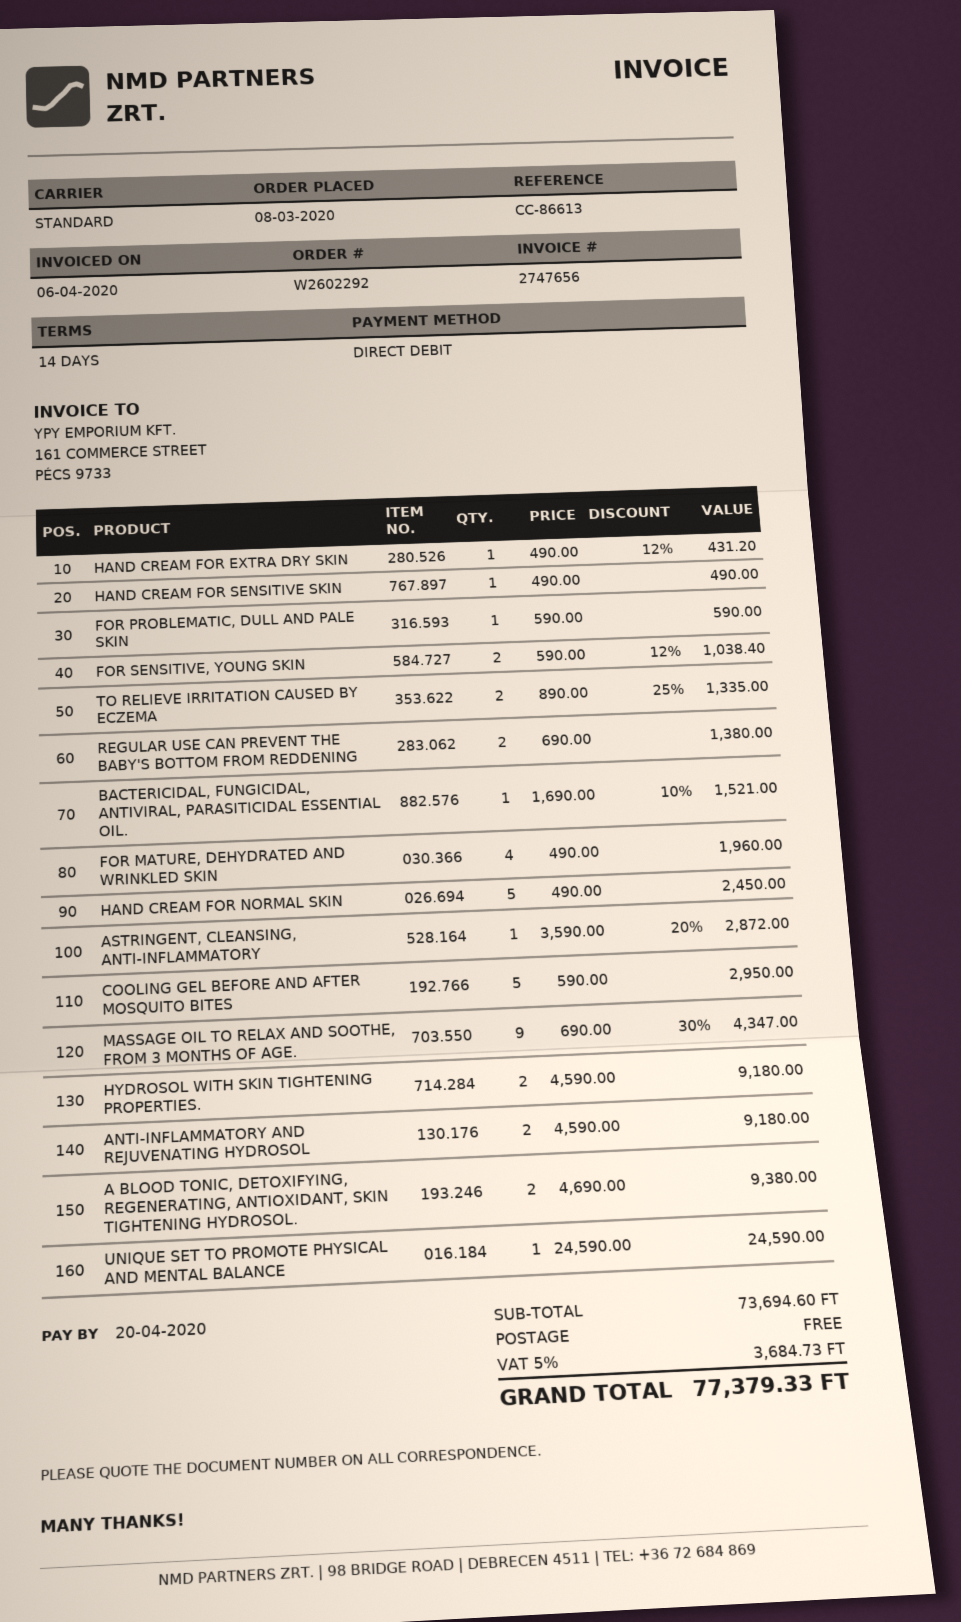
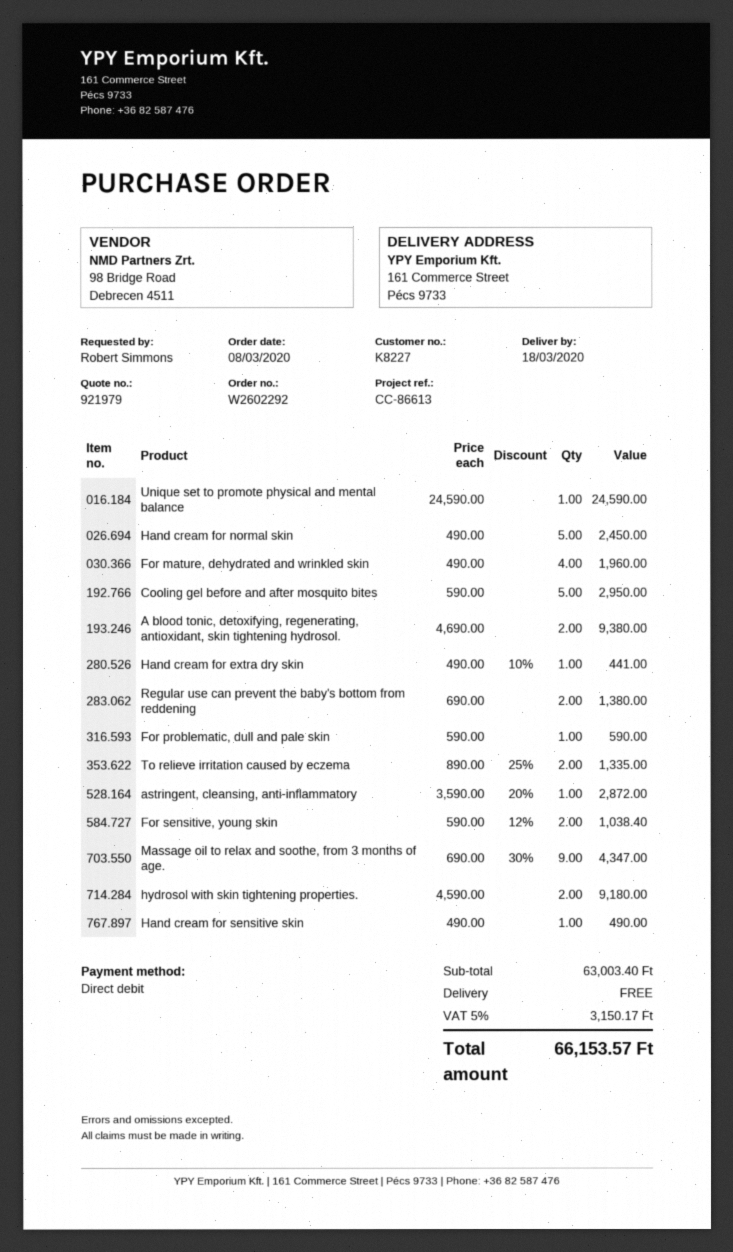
HAND CREAM FOR EXTRA DRY SKIN: 1 x 490.00 - 12% = 431.20 -> 1 x 490.00 - 10% = 441.00
BACTERICIDAL, FUNGICIDAL, ANTIVIRAL, PARASITICIDAL ESSENTIAL OIL.: 1 x 1690.00 - 10% = 1521.00 -> none
ANTI-INFLAMMATORY AND REJUVENATING HYDROSOL: 2 x 4590.00 = 9180.00 -> none
subtotal: 73694.60 -> 63003.40
tax: 5% = 3684.73 -> 5% = 3150.17
total: 77379.33 -> 66153.57

